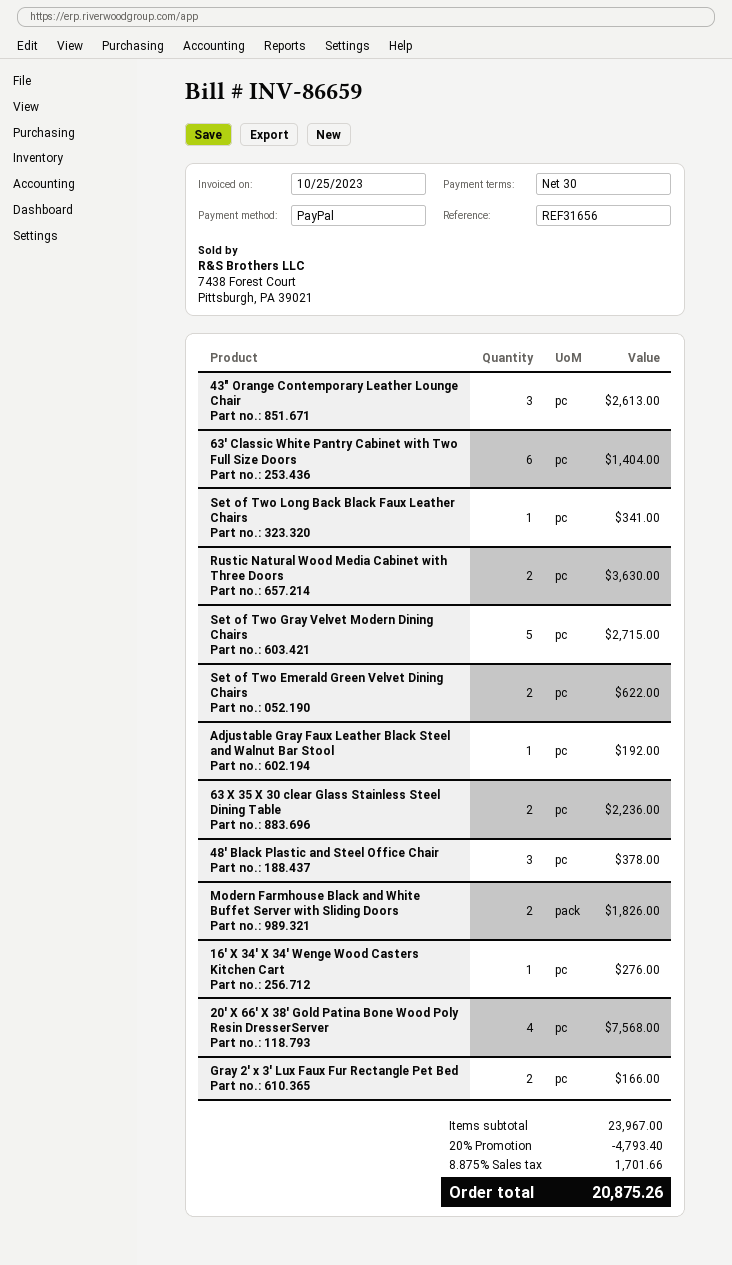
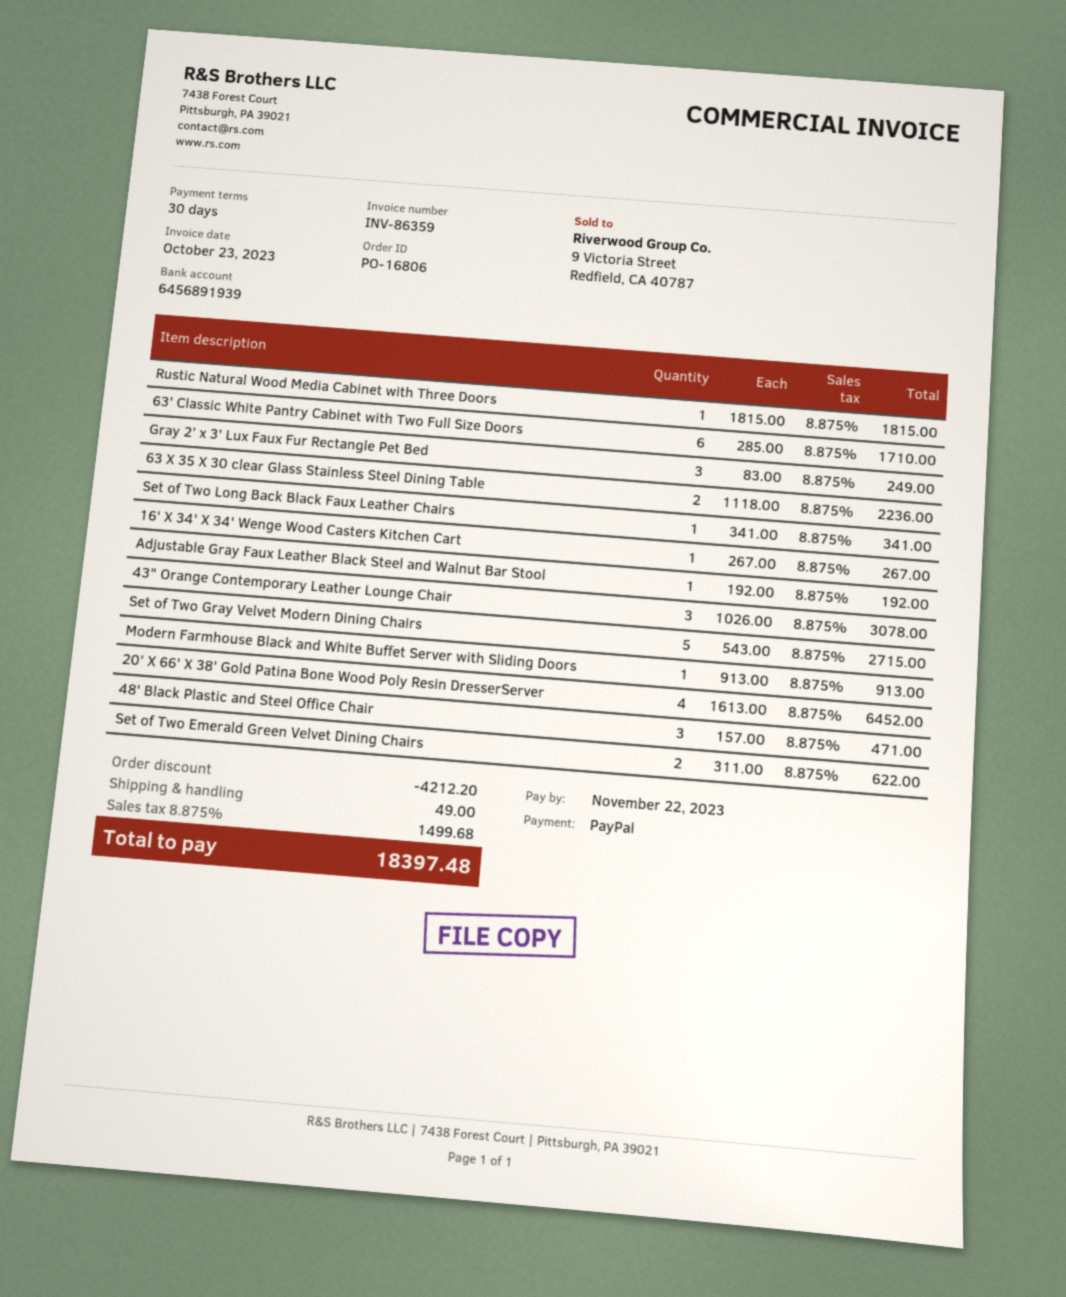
invoice number: INV-86659 -> INV-86359
invoice date: 2023-10-25 -> 2023-10-23
43" Orange Contemporary Leather Lounge Chair: 3 for 2613.00 -> 3 for 3078.00
63' Classic White Pantry Cabinet with Two Full Size Doors: 6 for 1404.00 -> 6 for 1710.00
Rustic Natural Wood Media Cabinet with Three Doors: 2 for 3630.00 -> 1 for 1815.00
48' Black Plastic and Steel Office Chair: 3 for 378.00 -> 3 for 471.00
Modern Farmhouse Black and White Buffet Server with Sliding Doors: 2 for 1826.00 -> 1 for 913.00
16' X 34' X 34' Wenge Wood Casters Kitchen Cart: 1 for 276.00 -> 1 for 267.00
20' X 66' X 38' Gold Patina Bone Wood Poly Resin DresserServer: 4 for 7568.00 -> 4 for 6452.00
Gray 2' x 3' Lux Faux Fur Rectangle Pet Bed: 2 for 166.00 -> 3 for 249.00
discount: 4793.40 -> 4212.20
shipping: none -> 49.00
tax: 8.875% = 1701.66 -> 8.875% = 1499.68
total: 20875.26 -> 18397.48

